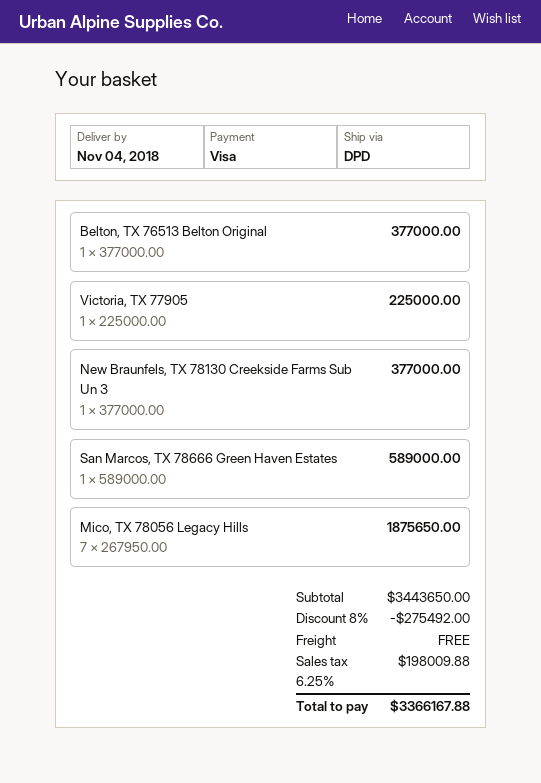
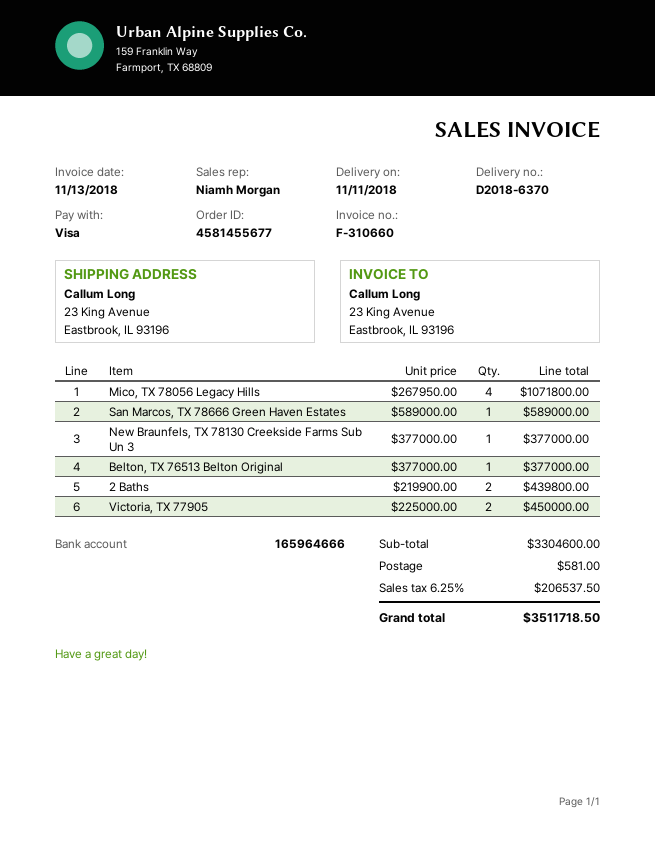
delivery date: 2018-11-04 -> 2018-11-11
Victoria, TX 77905: 1 x 225000.00 = 225000.00 -> 2 x 225000.00 = 450000.00
Mico, TX 78056 Legacy Hills: 7 x 267950.00 = 1875650.00 -> 4 x 267950.00 = 1071800.00
2 Baths: none -> 2 x 219900.00 = 439800.00
subtotal: 3443650.00 -> 3304600.00
discount: 8% = 275492.00 -> none
shipping: 0.00 -> 581.00
tax: 6.25% = 198009.88 -> 6.25% = 206537.50
total: 3366167.88 -> 3511718.50

